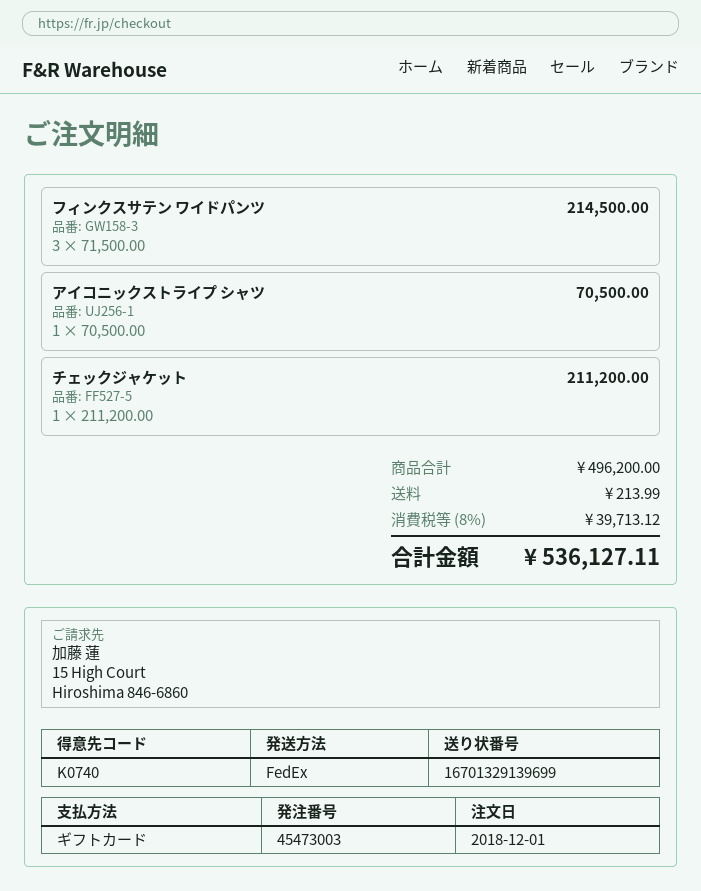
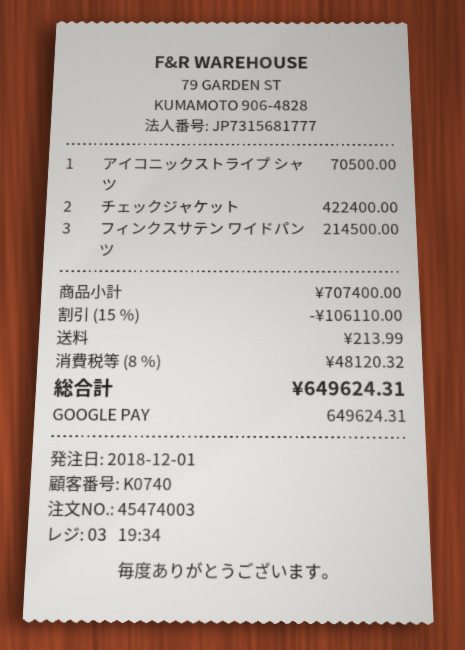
order number: 45473003 -> 45474003
payment method: gift card -> Google Pay
チェックジャケット: 1 for 211200.00 -> 2 for 422400.00
subtotal: 496200.00 -> 707400.00
discount: none -> 15% = 106110.00
tax: 8% = 39713.12 -> 8% = 48120.32
total: 536127.11 -> 649624.31

